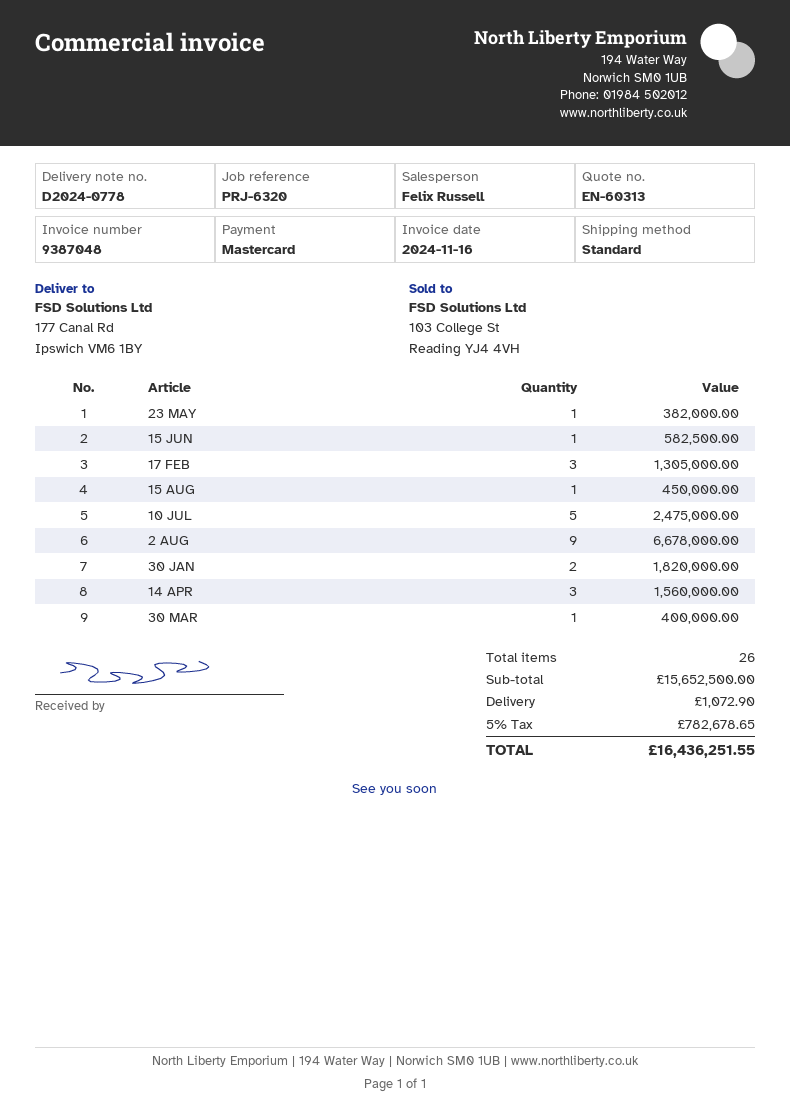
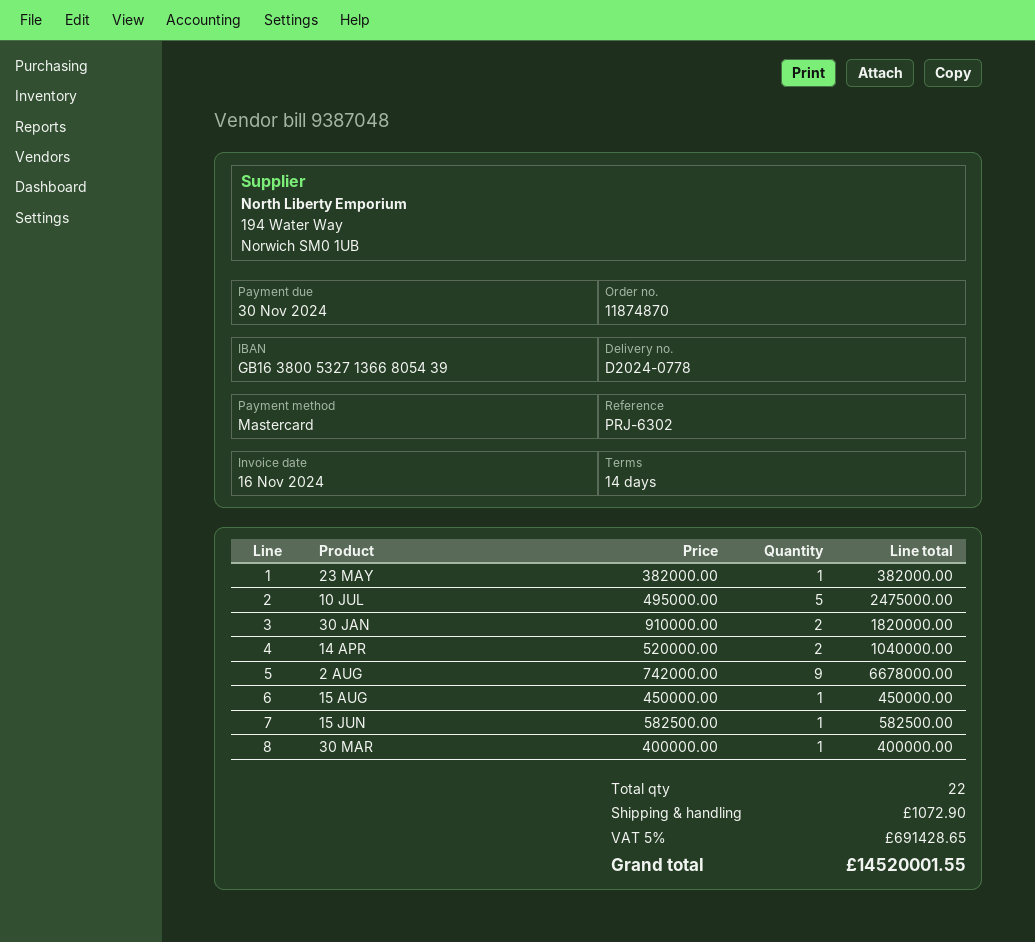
reference: PRJ-6320 -> PRJ-6302
17 FEB: 3 for 1305000.00 -> none
14 APR: 3 for 1560000.00 -> 2 for 1040000.00
total quantity: 26 -> 22
tax: 5% = 782678.65 -> 5% = 691428.65
total: 16436251.55 -> 14520001.55

